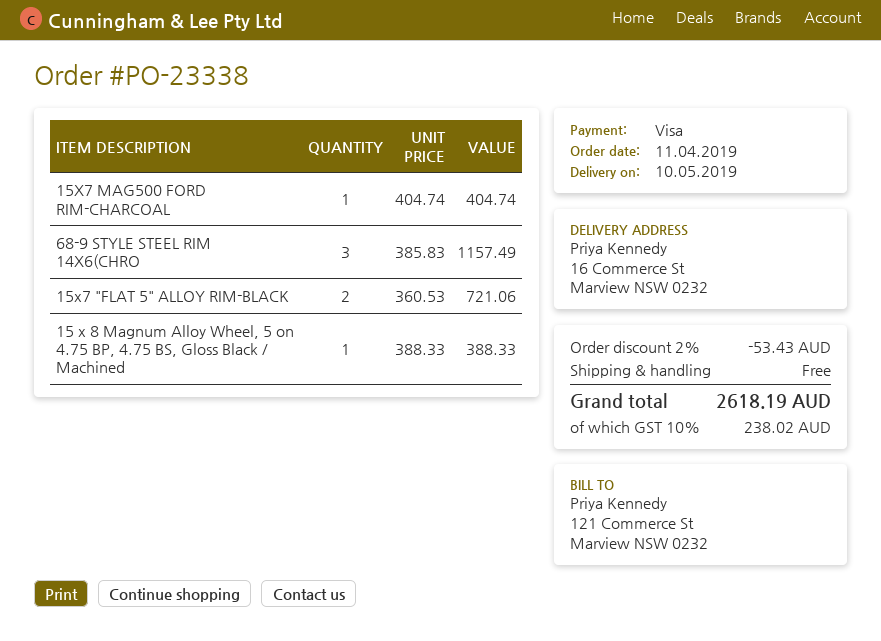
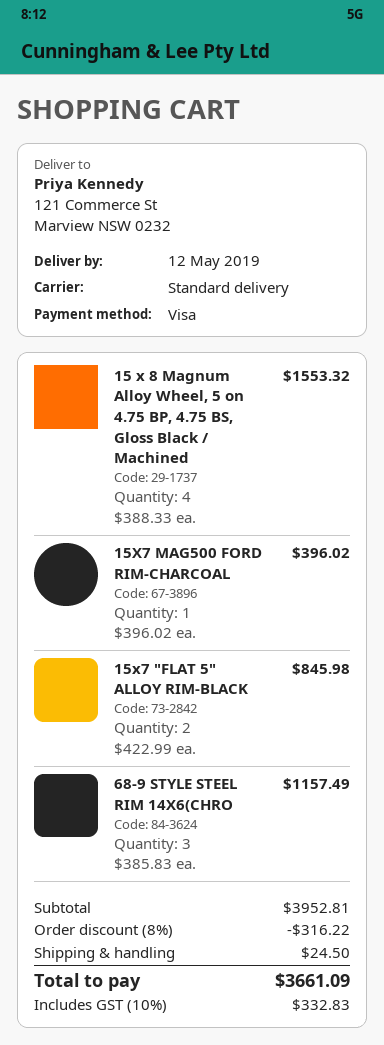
delivery date: 2019-05-10 -> 2019-05-12
ship to: 16 Commerce St, Marview NSW 0232 -> 121 Commerce St, Marview NSW 0232
15X7 MAG500 FORD RIM-CHARCOAL: 1 x 404.74 = 404.74 -> 1 x 396.02 = 396.02
15x7 "FLAT 5" ALLOY RIM-BLACK: 2 x 360.53 = 721.06 -> 2 x 422.99 = 845.98
15 x 8 Magnum Alloy Wheel, 5 on 4.75 BP, 4.75 BS, Gloss Black / Machined: 1 x 388.33 = 388.33 -> 4 x 388.33 = 1553.32
discount: 2% = 53.43 -> 8% = 316.22
shipping: 0.00 -> 24.50
tax: 10% = 238.02 -> 10% = 332.83
total: 2618.19 -> 3661.09

